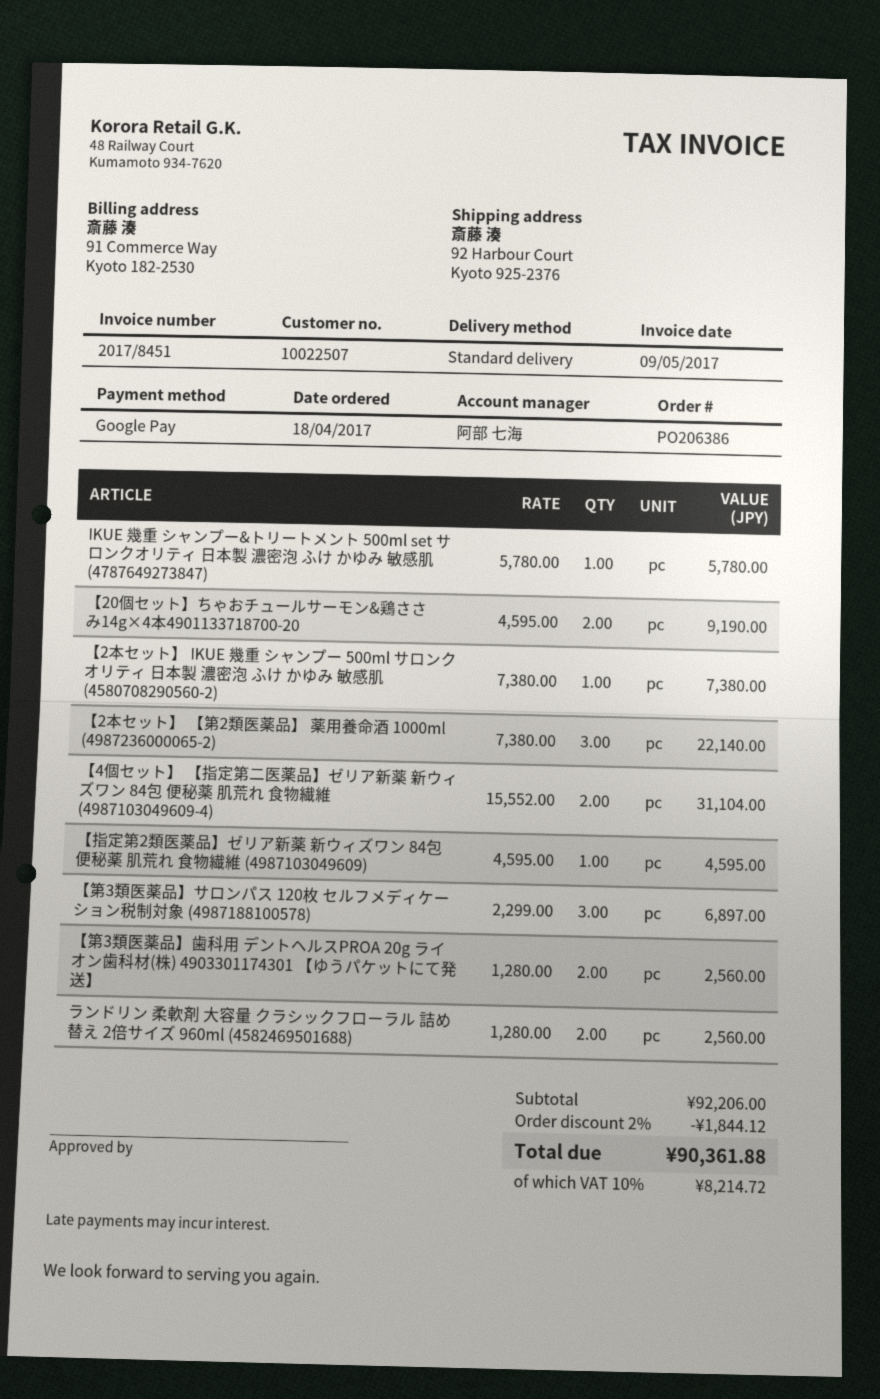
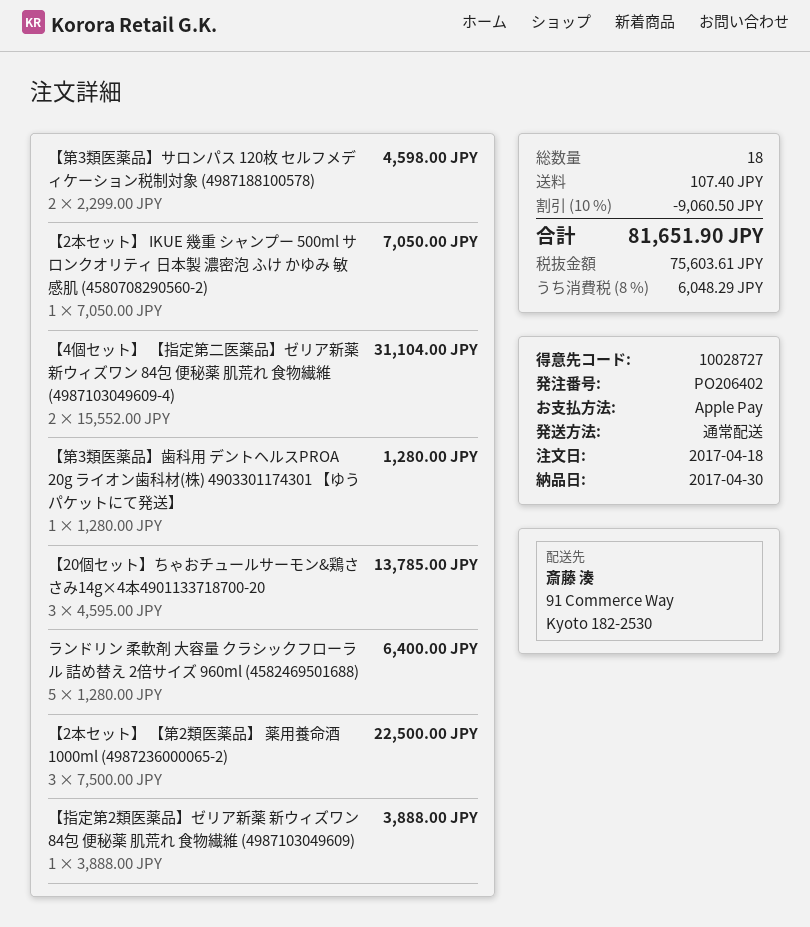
order number: PO206386 -> PO206402
customer number: 10022507 -> 10028727
payment method: Google Pay -> Apple Pay
ship to: 92 Harbour Court, Kyoto 925-2376 -> 91 Commerce Way, Kyoto 182-2530
IKUE 幾重 シャンプー&トリートメント 500ml set サロンクオリティ 日本製 濃密泡 ふけ かゆみ 敏感肌 (4787649273847): 1 x 5780.00 = 5780.00 -> none
【20個セット】ちゃおチュールサーモン&鶏ささみ14g×4本4901133718700-20: 2 x 4595.00 = 9190.00 -> 3 x 4595.00 = 13785.00
【2本セット】 IKUE 幾重 シャンプー 500ml サロンクオリティ 日本製 濃密泡 ふけ かゆみ 敏感肌 (4580708290560-2): 1 x 7380.00 = 7380.00 -> 1 x 7050.00 = 7050.00
【2本セット】 【第2類医薬品】 薬用養命酒 1000ml (4987236000065-2): 3 x 7380.00 = 22140.00 -> 3 x 7500.00 = 22500.00
【指定第2類医薬品】ゼリア新薬 新ウィズワン 84包 便秘薬 肌荒れ 食物繊維 (4987103049609): 1 x 4595.00 = 4595.00 -> 1 x 3888.00 = 3888.00
【第3類医薬品】サロンパス 120枚 セルフメディケーション税制対象 (4987188100578): 3 x 2299.00 = 6897.00 -> 2 x 2299.00 = 4598.00
【第3類医薬品】歯科用 デントヘルスPROA 20g ライオン歯科材(株) 4903301174301 【ゆうパケットにて発送】: 2 x 1280.00 = 2560.00 -> 1 x 1280.00 = 1280.00
ランドリン 柔軟剤 大容量 クラシックフローラル 詰め替え 2倍サイズ 960ml (4582469501688): 2 x 1280.00 = 2560.00 -> 5 x 1280.00 = 6400.00
discount: 2% = 1844.12 -> 10% = 9060.50
shipping: none -> 107.40
tax: 10% = 8214.72 -> 8% = 6048.29
total: 90361.88 -> 81651.90

